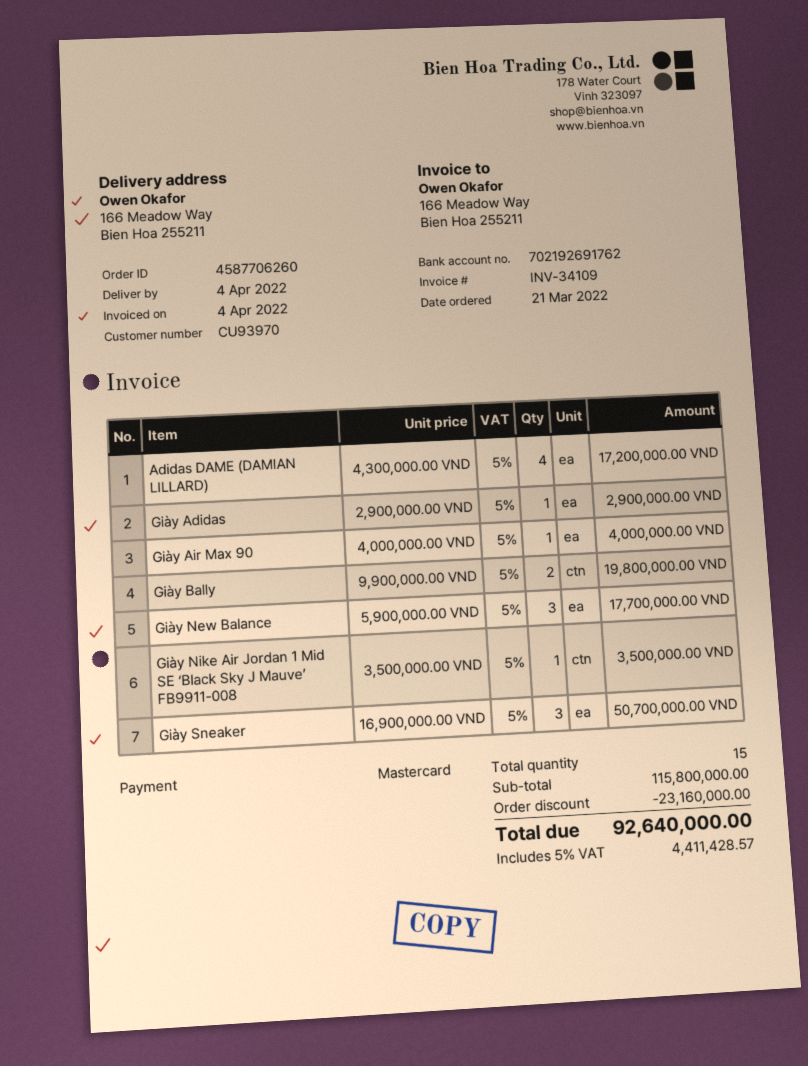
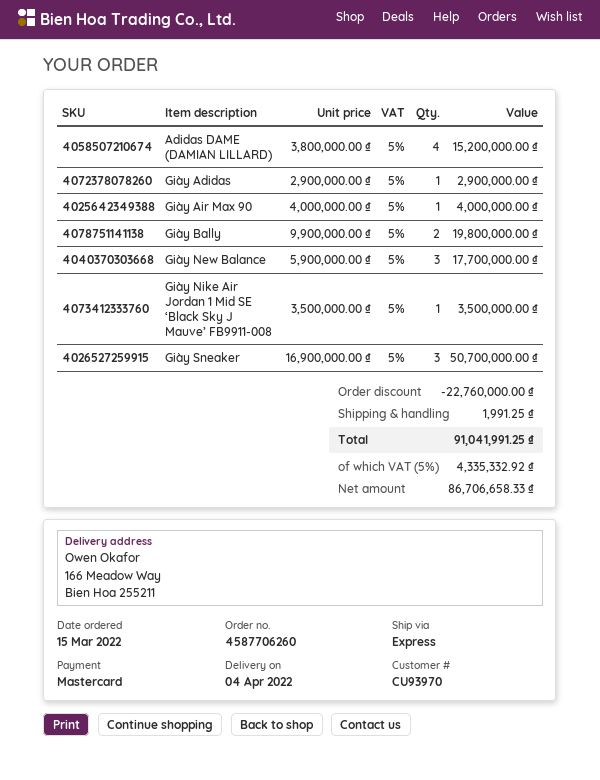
order date: 2022-03-21 -> 2022-03-15
Adidas DAME (DAMIAN LILLARD): 4 x 4300000.00 = 17200000.00 -> 4 x 3800000.00 = 15200000.00
discount: 23160000.00 -> 22760000.00
shipping: none -> 1991.25
tax: 5% = 4411428.57 -> 5% = 4335332.92
total: 92640000.00 -> 91041991.25

